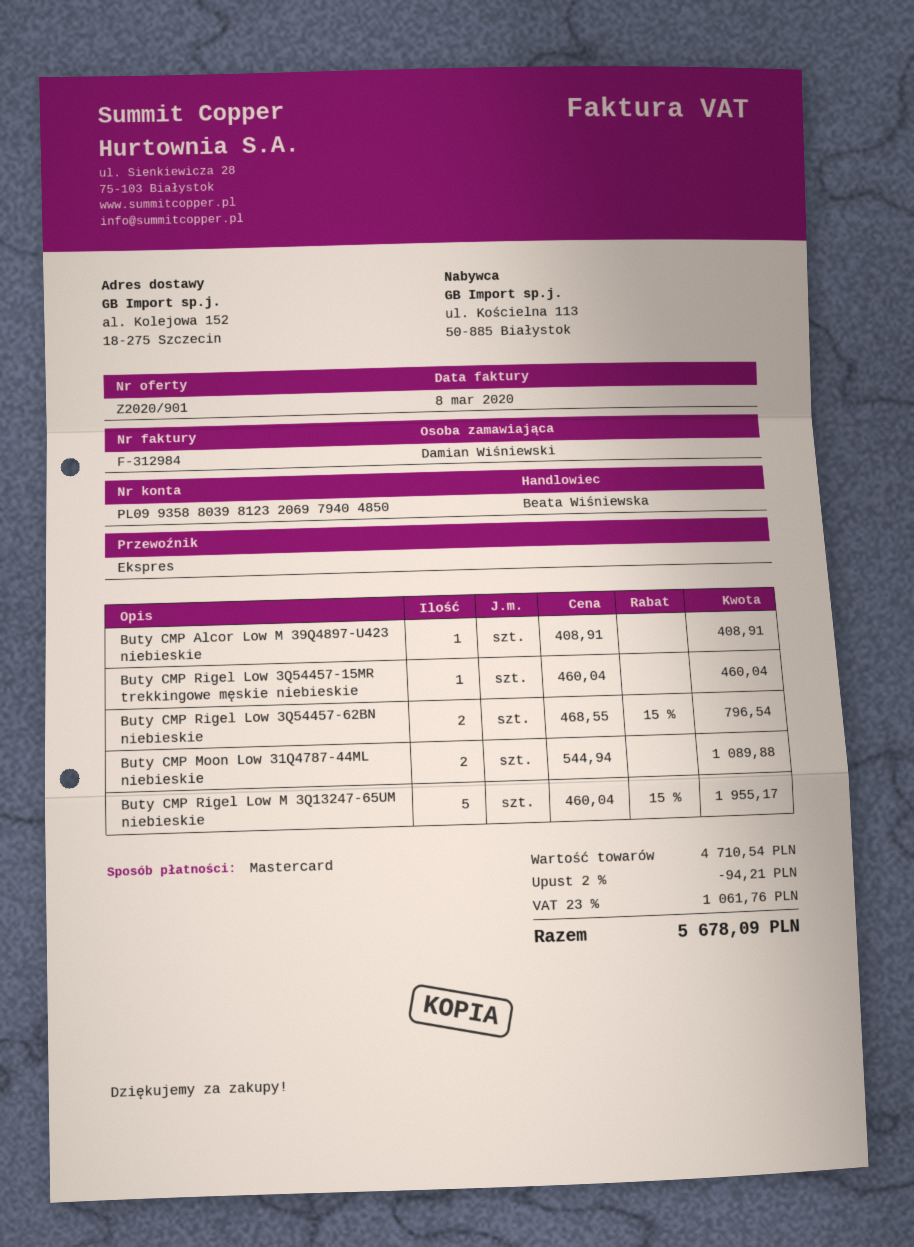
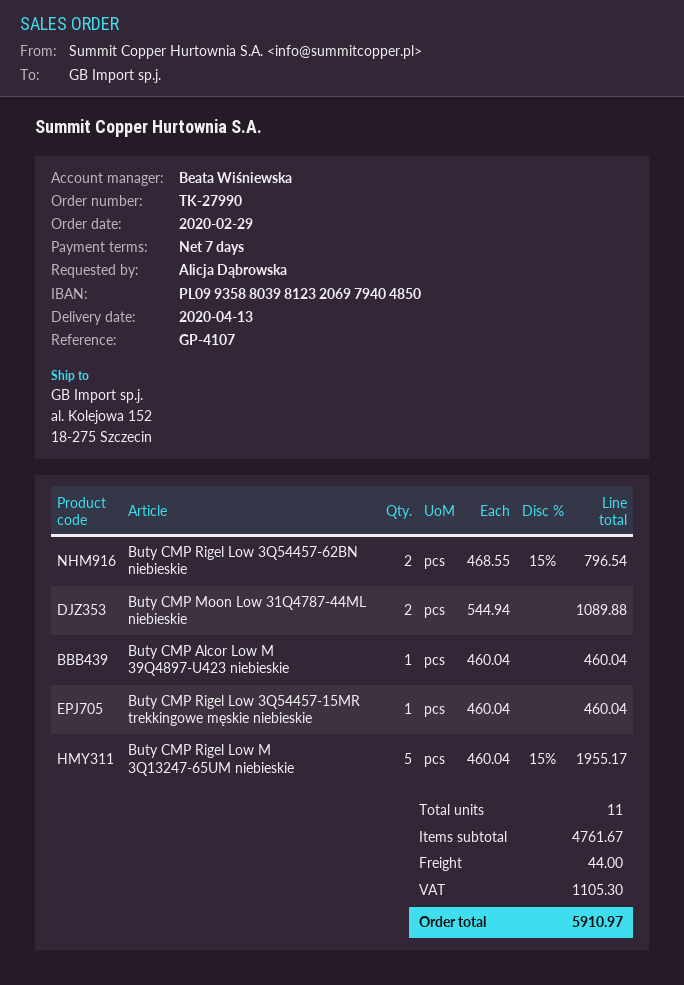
ordered by: Damian Wiśniewski -> Alicja Dąbrowska
Buty CMP Alcor Low M 39Q4897-U423 niebieskie: 1 x 408.91 = 408.91 -> 1 x 460.04 = 460.04
subtotal: 4710.54 -> 4761.67
discount: 2% = 94.21 -> none
shipping: none -> 44.00
tax: 1061.76 -> 1105.30
total: 5678.09 -> 5910.97

